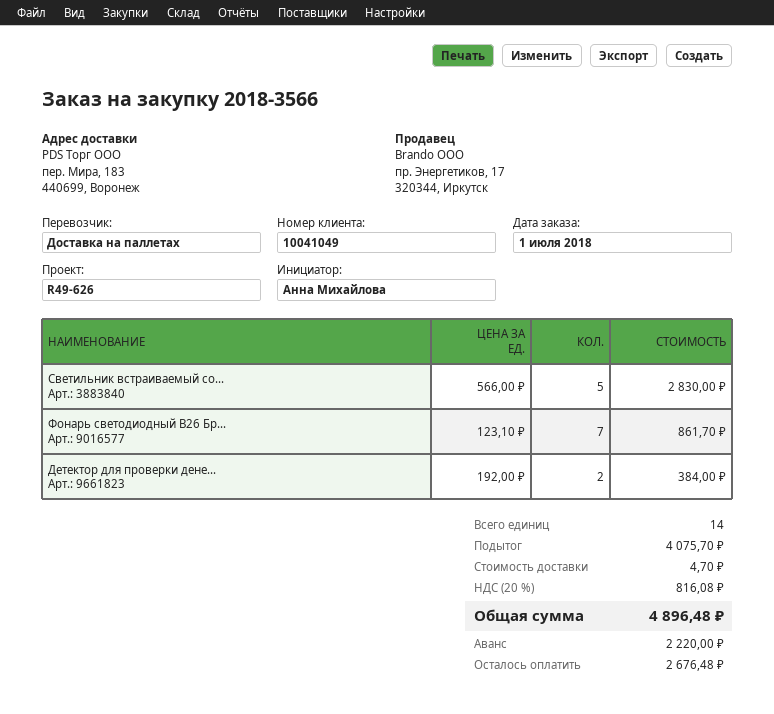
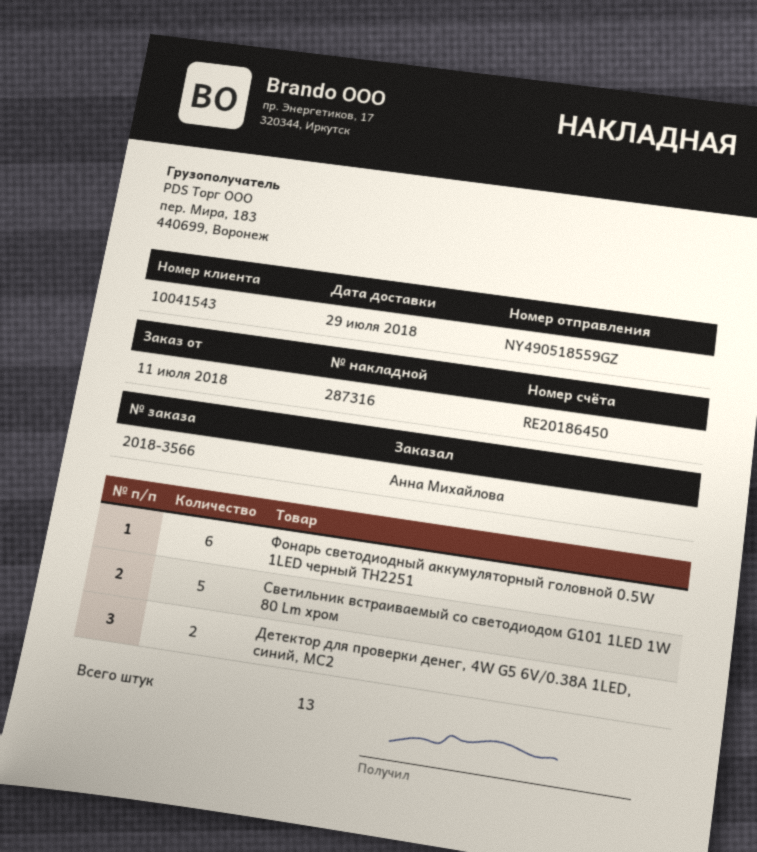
order date: 2018-07-01 -> 2018-07-11
customer number: 10041049 -> 10041543
Фонарь светодиодный B26 Бр...: 7 -> none
Фонарь светодиодный аккумуляторный головной 0.5W 1LED черный TH2251: none -> 6
total quantity: 14 -> 13

